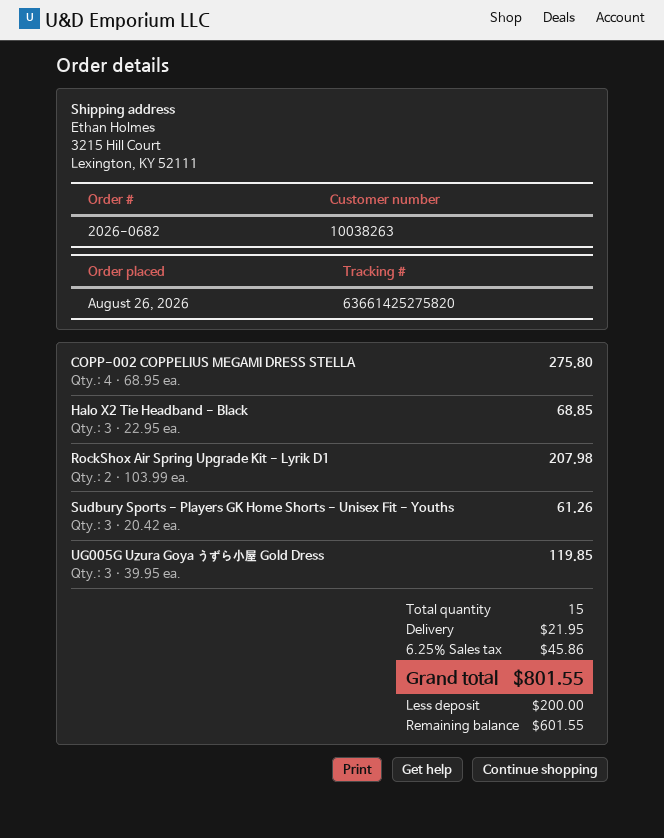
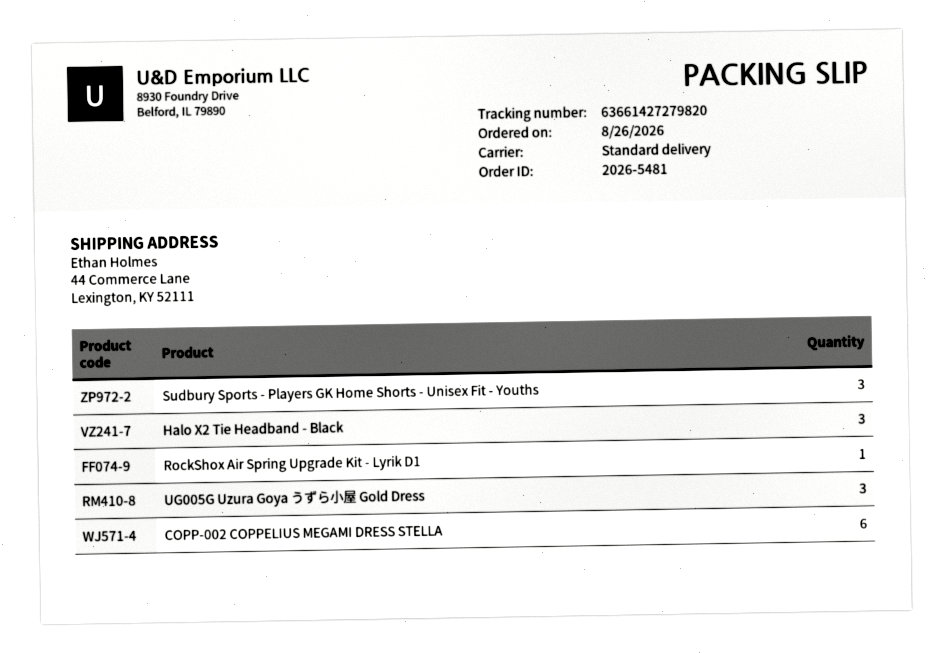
order number: 2026-0682 -> 2026-5481
tracking number: 63661425275820 -> 63661427279820
ship to: 3215 Hill Court, Lexington, KY 52111 -> 44 Commerce Lane, Lexington, KY 52111
COPP-002 COPPELIUS MEGAMI DRESS STELLA: 4 -> 6
RockShox Air Spring Upgrade Kit - Lyrik D1: 2 -> 1

